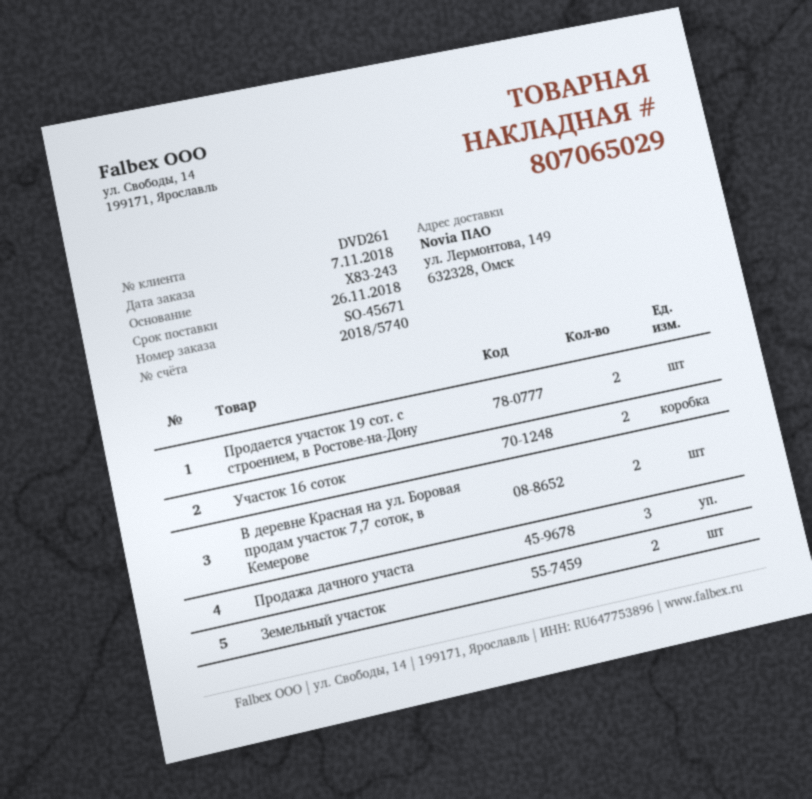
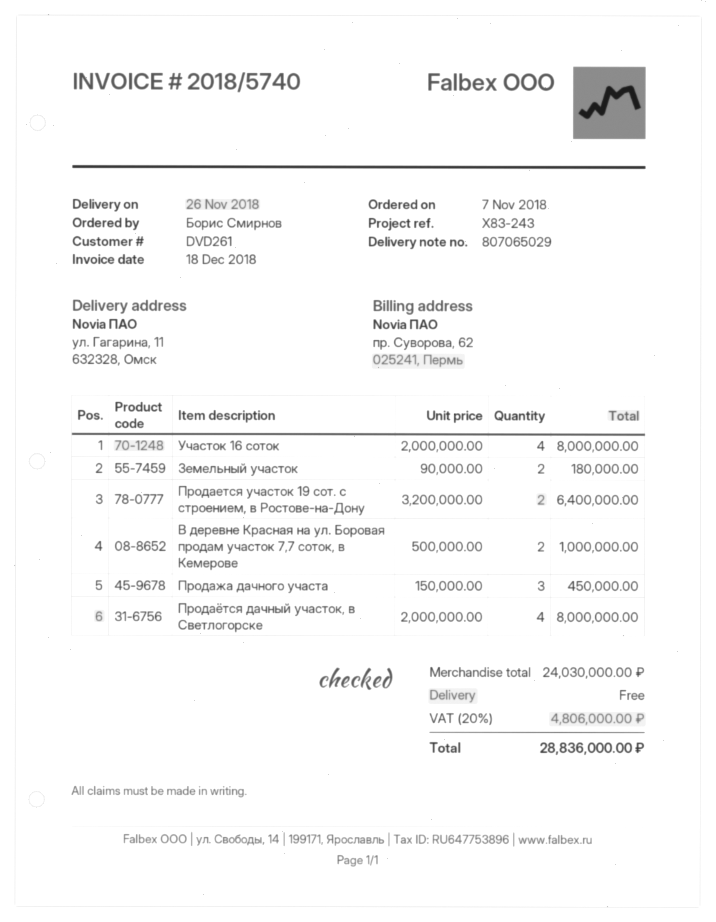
ship to: ул. Лермонтова, 149, 632328, Омск -> ул. Гагарина, 11, 632328, Омск
Участок 16 соток: 2 -> 4
Продаётся дачный участок, в Светлогорске: none -> 4

